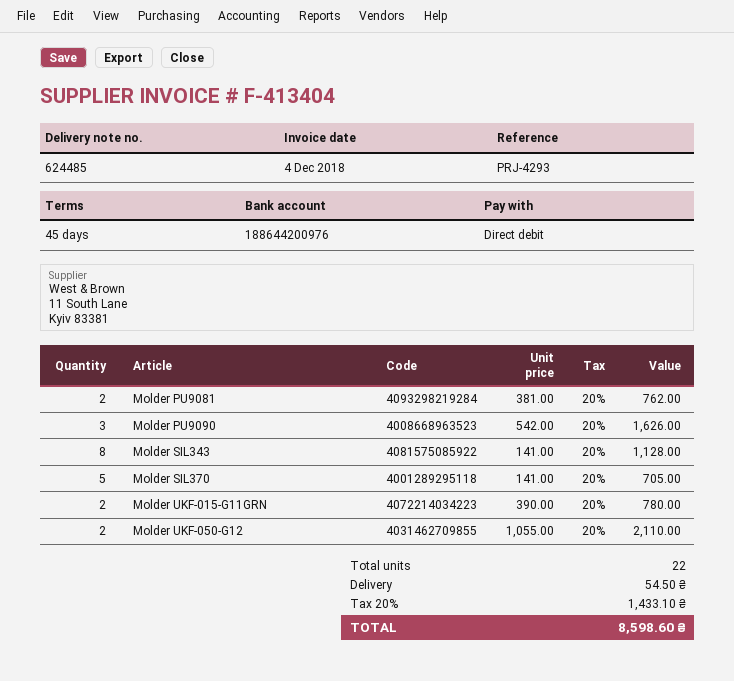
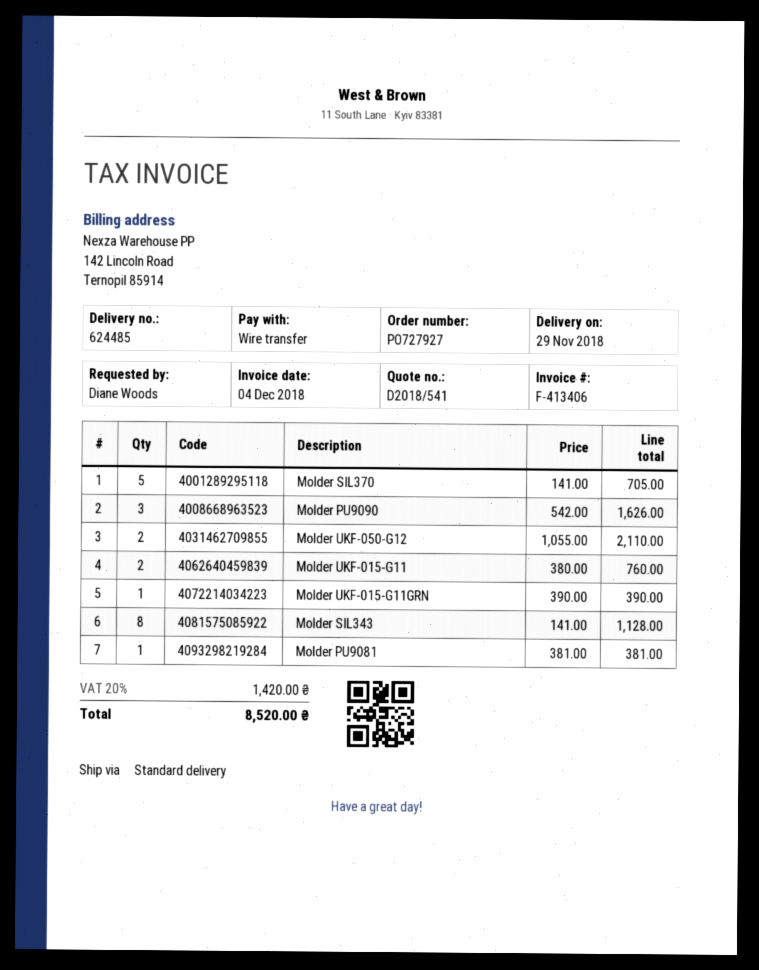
invoice number: F-413404 -> F-413406
payment method: direct debit -> bank transfer
Molder PU9081: 2 x 381.00 = 762.00 -> 1 x 381.00 = 381.00
Molder UKF-015-G11GRN: 2 x 390.00 = 780.00 -> 1 x 390.00 = 390.00
Molder UKF-015-G11: none -> 2 x 380.00 = 760.00
shipping: 54.50 -> none
tax: 20% = 1433.10 -> 20% = 1420.00
total: 8598.60 -> 8520.00

